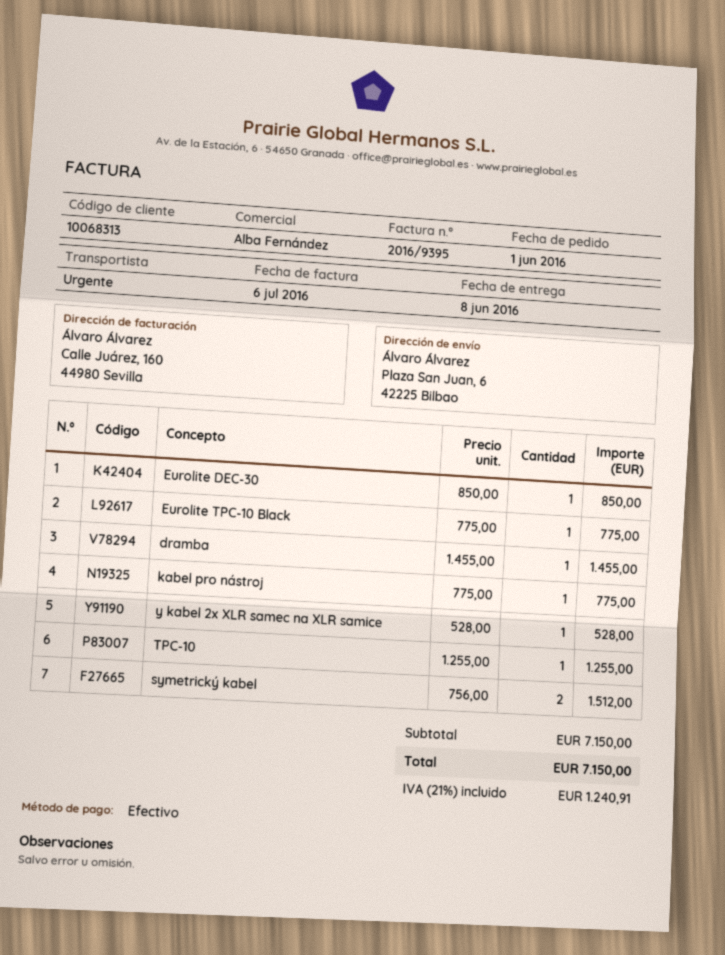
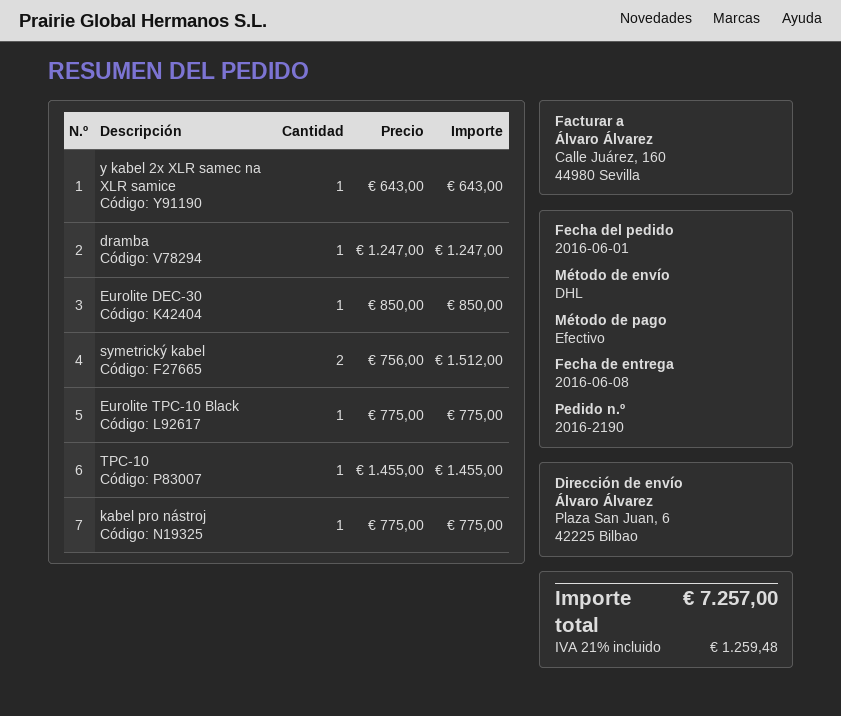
shipping method: express -> DHL
dramba: 1 x 1455.00 = 1455.00 -> 1 x 1247.00 = 1247.00
y kabel 2x XLR samec na XLR samice: 1 x 528.00 = 528.00 -> 1 x 643.00 = 643.00
TPC-10: 1 x 1255.00 = 1255.00 -> 1 x 1455.00 = 1455.00
tax: 21% = 1240.91 -> 21% = 1259.48
total: 7150.00 -> 7257.00

